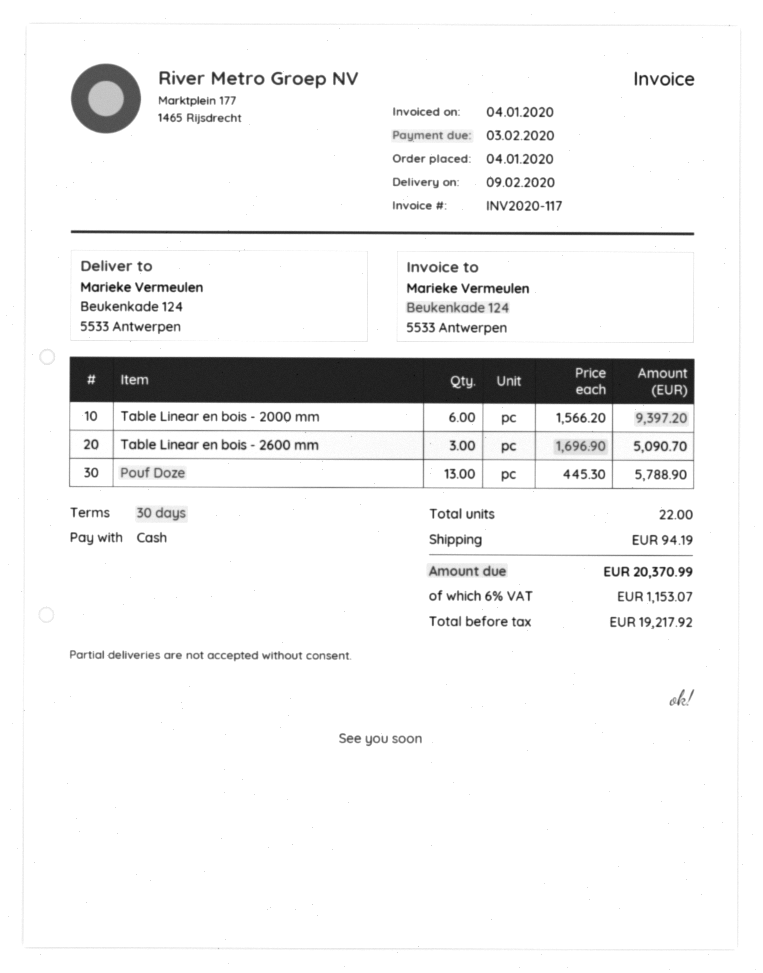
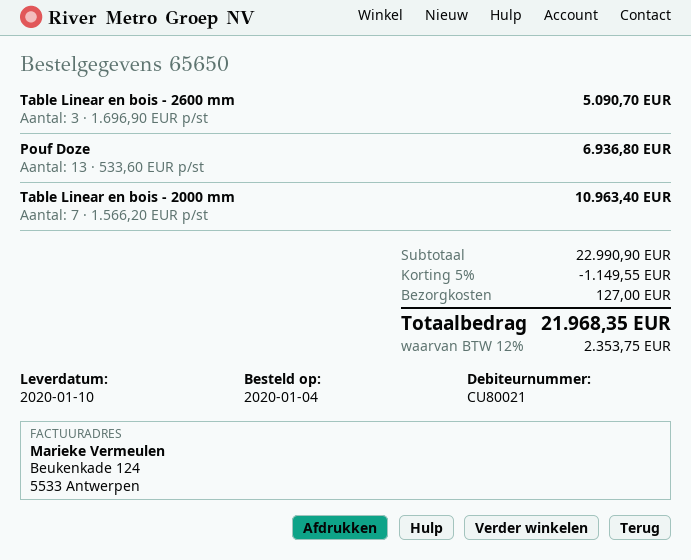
delivery date: 2020-02-09 -> 2020-01-10
Table Linear en bois - 2000 mm: 6 x 1566.20 = 9397.20 -> 7 x 1566.20 = 10963.40
Pouf Doze: 13 x 445.30 = 5788.90 -> 13 x 533.60 = 6936.80
discount: none -> 5% = 1149.55
shipping: 94.19 -> 127.00
tax: 6% = 1153.07 -> 12% = 2353.75
total: 20370.99 -> 21968.35

